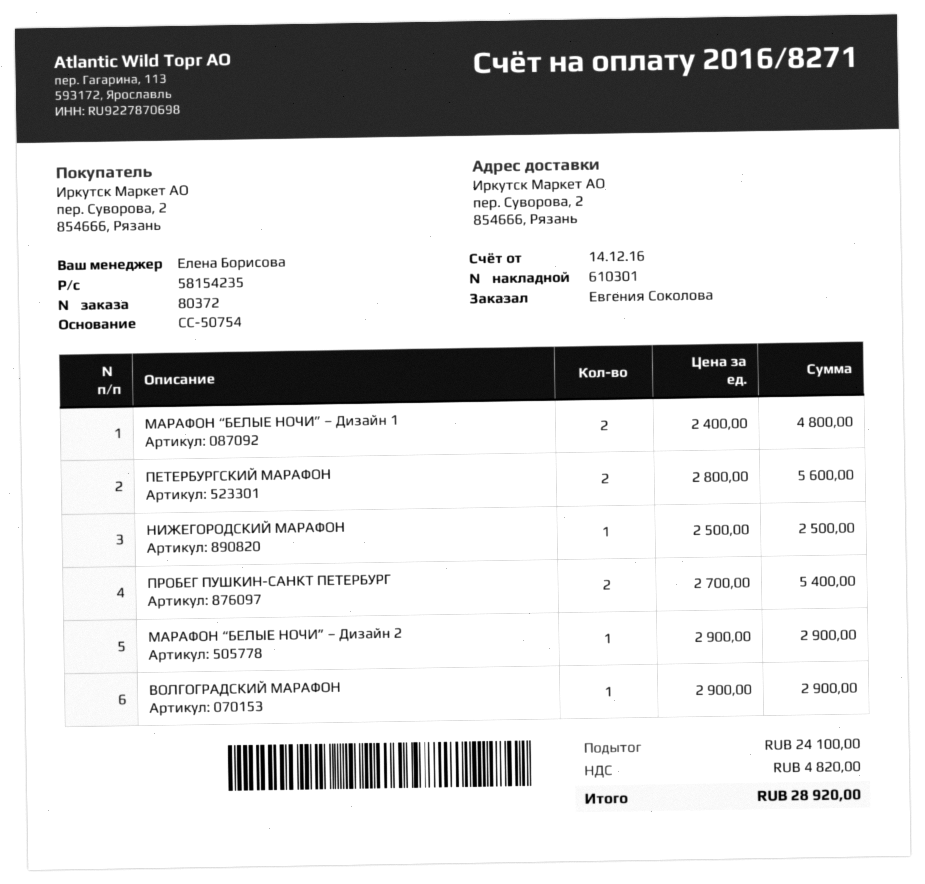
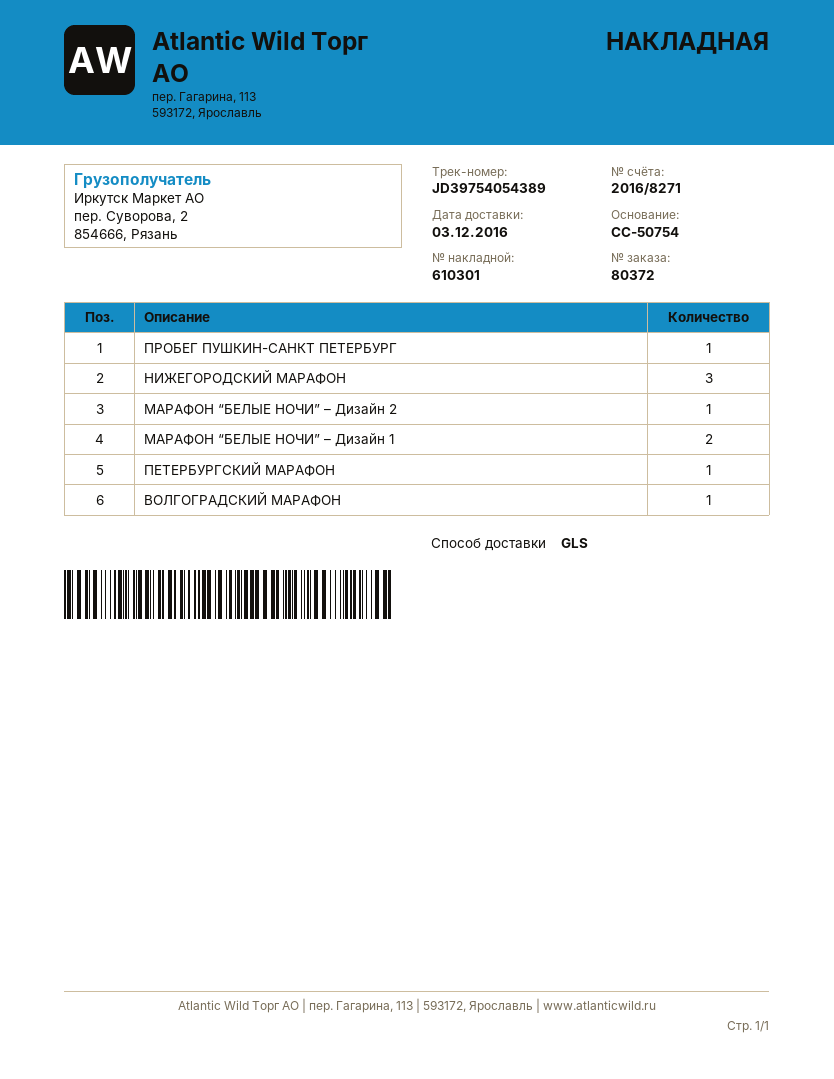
ПЕТЕРБУРГСКИЙ МАРАФОН: 2 -> 1
НИЖЕГОРОДСКИЙ МАРАФОН: 1 -> 3
ПРОБЕГ ПУШКИН-САНКТ ПЕТЕРБУРГ: 2 -> 1

